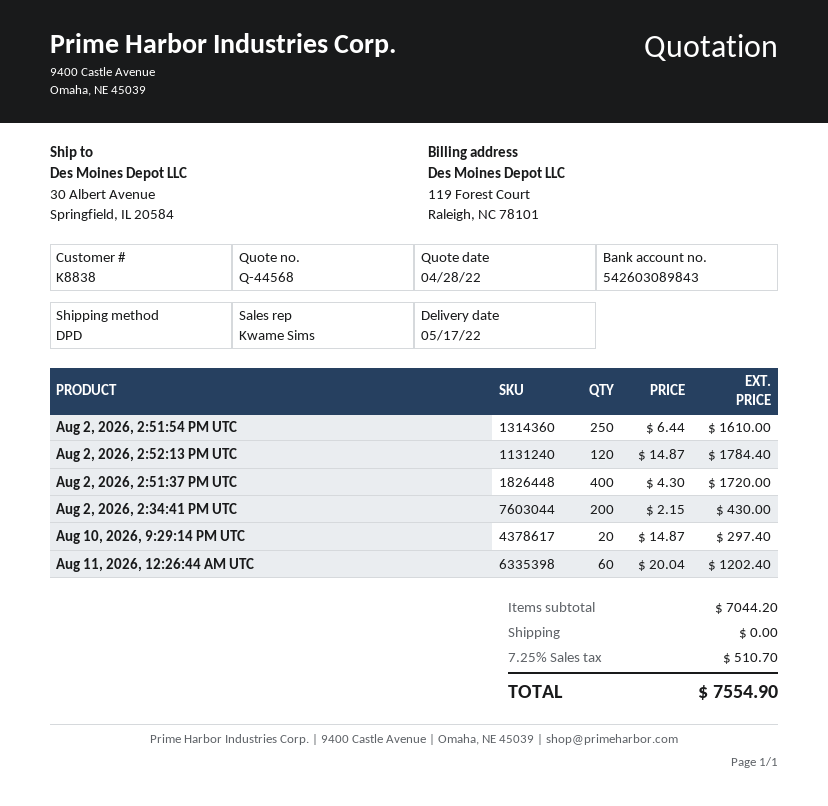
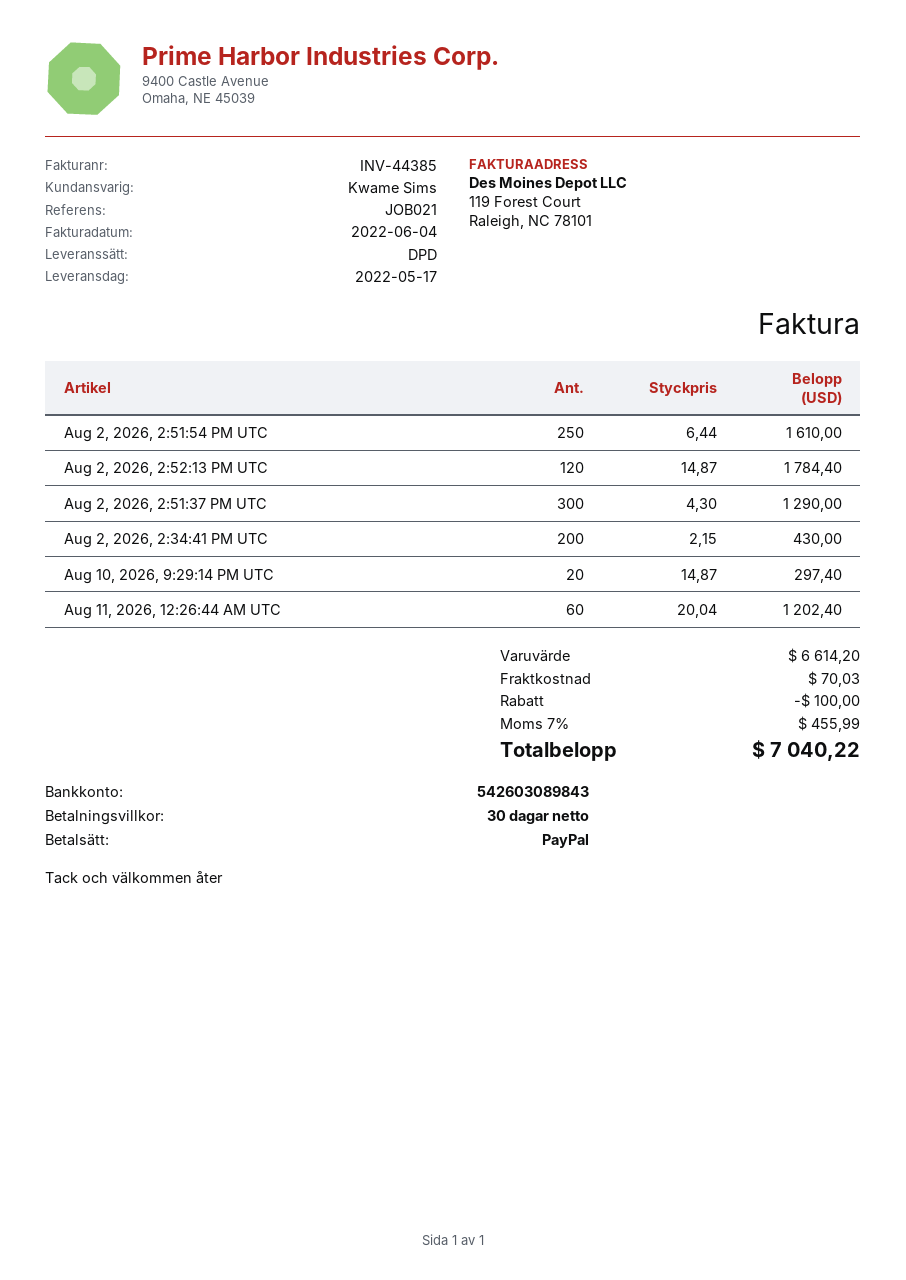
Aug 2, 2026, 2:51:37 PM UTC: 400 x 4.30 = 1720.00 -> 300 x 4.30 = 1290.00
subtotal: 7044.20 -> 6614.20
discount: none -> 100.00
shipping: 0.00 -> 70.03
tax: 7.25% = 510.70 -> 7% = 455.99
total: 7554.90 -> 7040.22

